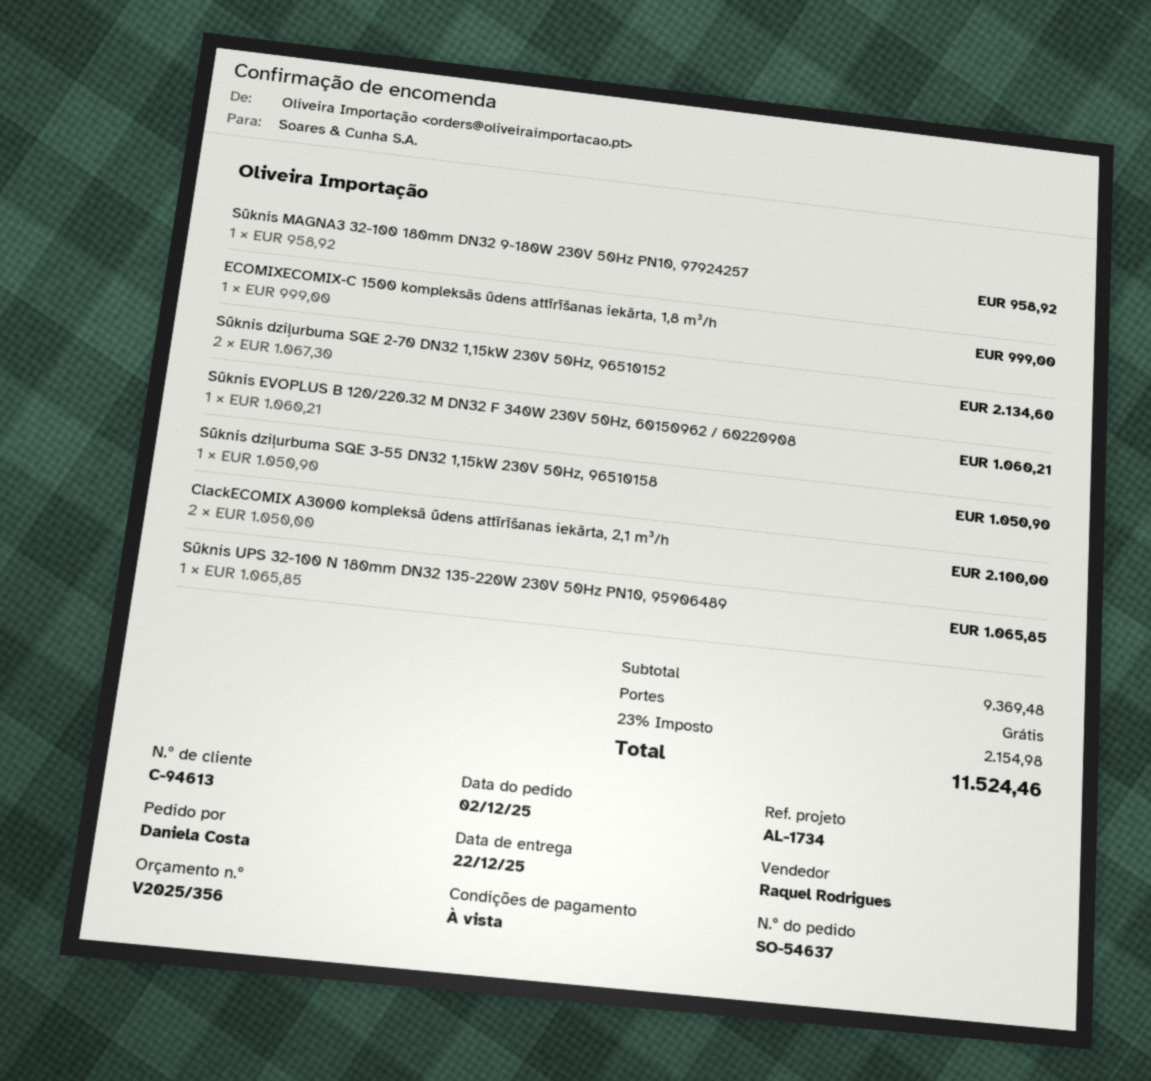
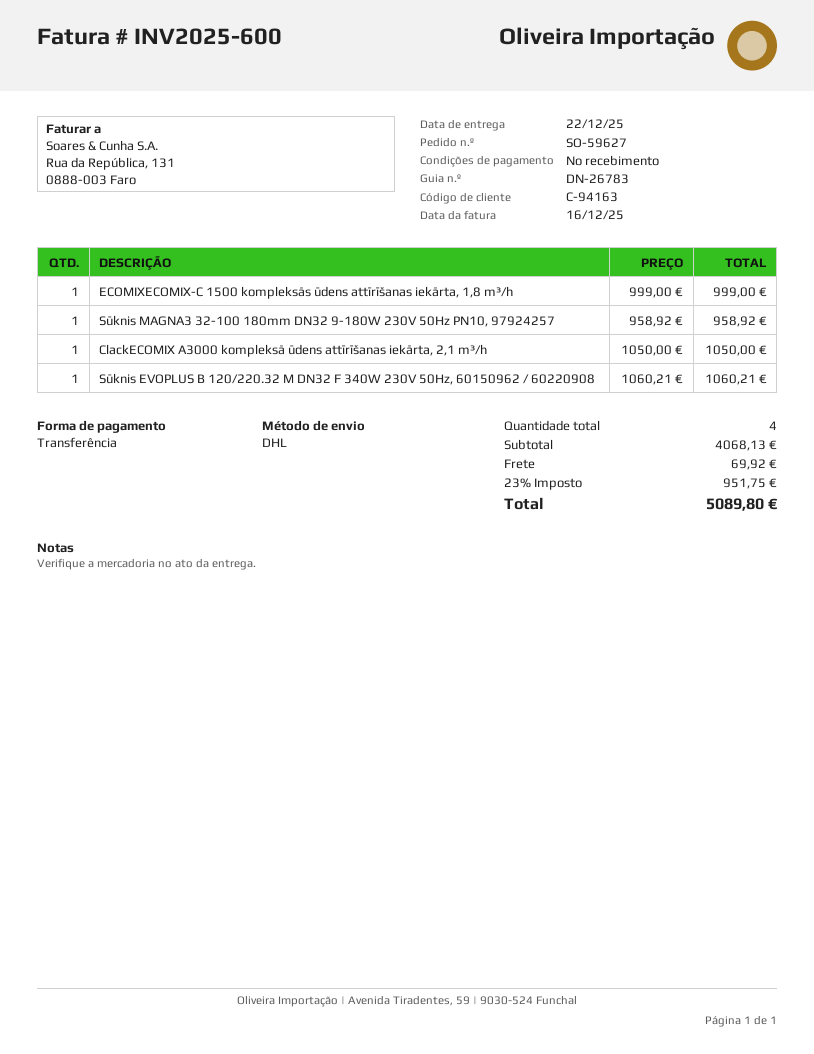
order number: SO-54637 -> SO-59627
customer number: C-94613 -> C-94163
Sūknis dziļurbuma SQE 2-70 DN32 1,15kW 230V 50Hz, 96510152: 2 x 1067.30 = 2134.60 -> none
Sūknis dziļurbuma SQE 3-55 DN32 1,15kW 230V 50Hz, 96510158: 1 x 1050.90 = 1050.90 -> none
ClackECOMIX A3000 kompleksā ūdens attīrīšanas iekārta, 2,1 m³/h: 2 x 1050.00 = 2100.00 -> 1 x 1050.00 = 1050.00
Sūknis UPS 32-100 N 180mm DN32 135-220W 230V 50Hz PN10, 95906489: 1 x 1065.85 = 1065.85 -> none
subtotal: 9369.48 -> 4068.13
shipping: 0.00 -> 69.92
tax: 23% = 2154.98 -> 23% = 951.75
total: 11524.46 -> 5089.80

